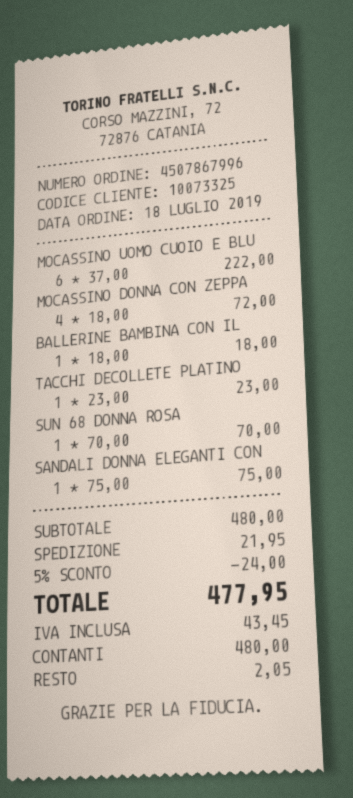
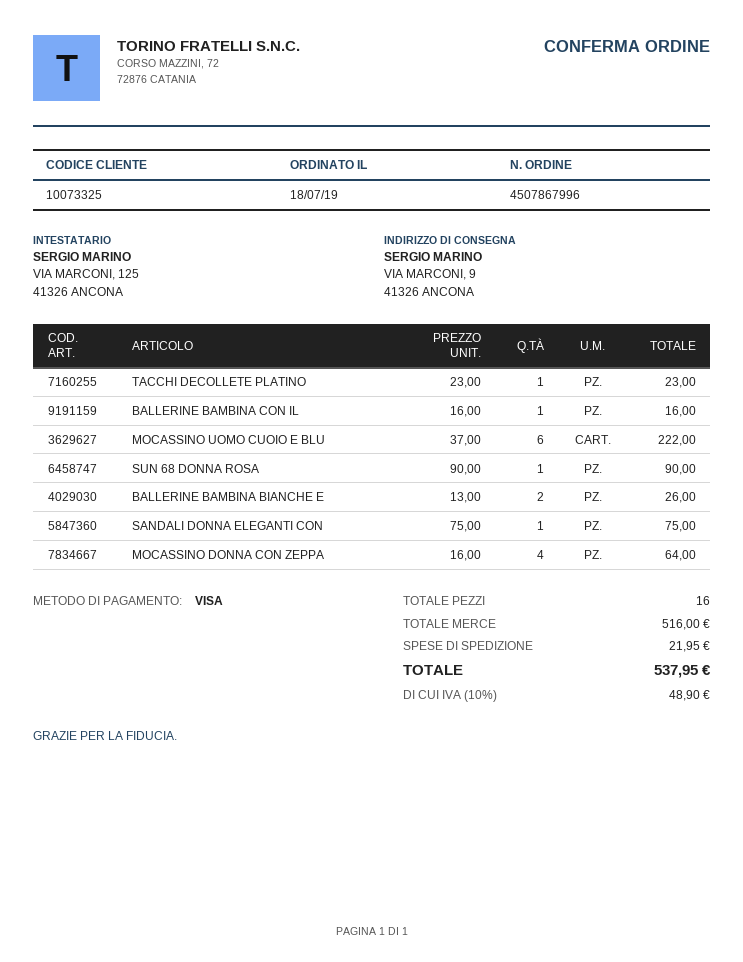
payment method: cash -> Visa
MOCASSINO DONNA CON ZEPPA: 4 x 18.00 = 72.00 -> 4 x 16.00 = 64.00
BALLERINE BAMBINA CON IL: 1 x 18.00 = 18.00 -> 1 x 16.00 = 16.00
SUN 68 DONNA ROSA: 1 x 70.00 = 70.00 -> 1 x 90.00 = 90.00
BALLERINE BAMBINA BIANCHE E: none -> 2 x 13.00 = 26.00
subtotal: 480.00 -> 516.00
discount: 5% = 24.00 -> none
tax: 43.45 -> 48.90
total: 477.95 -> 537.95

